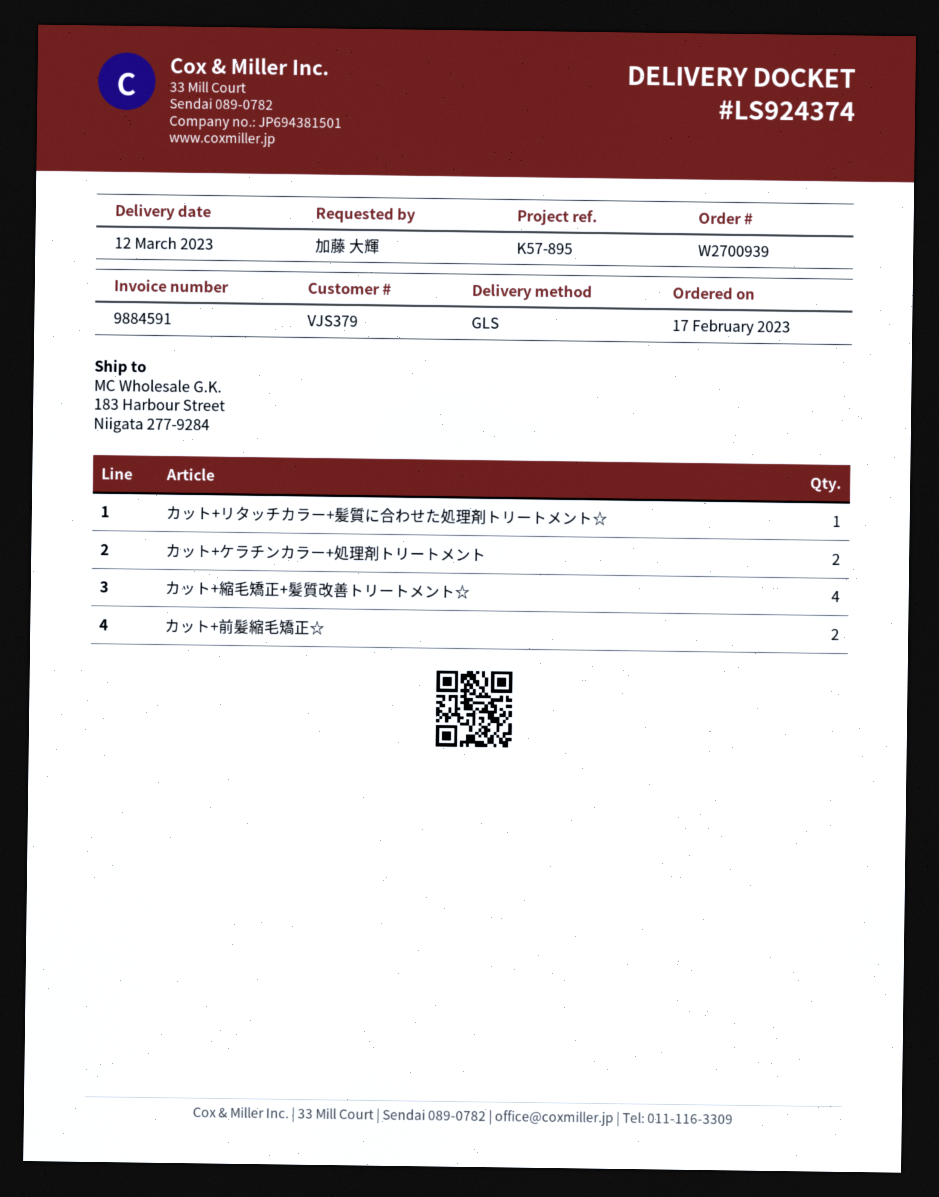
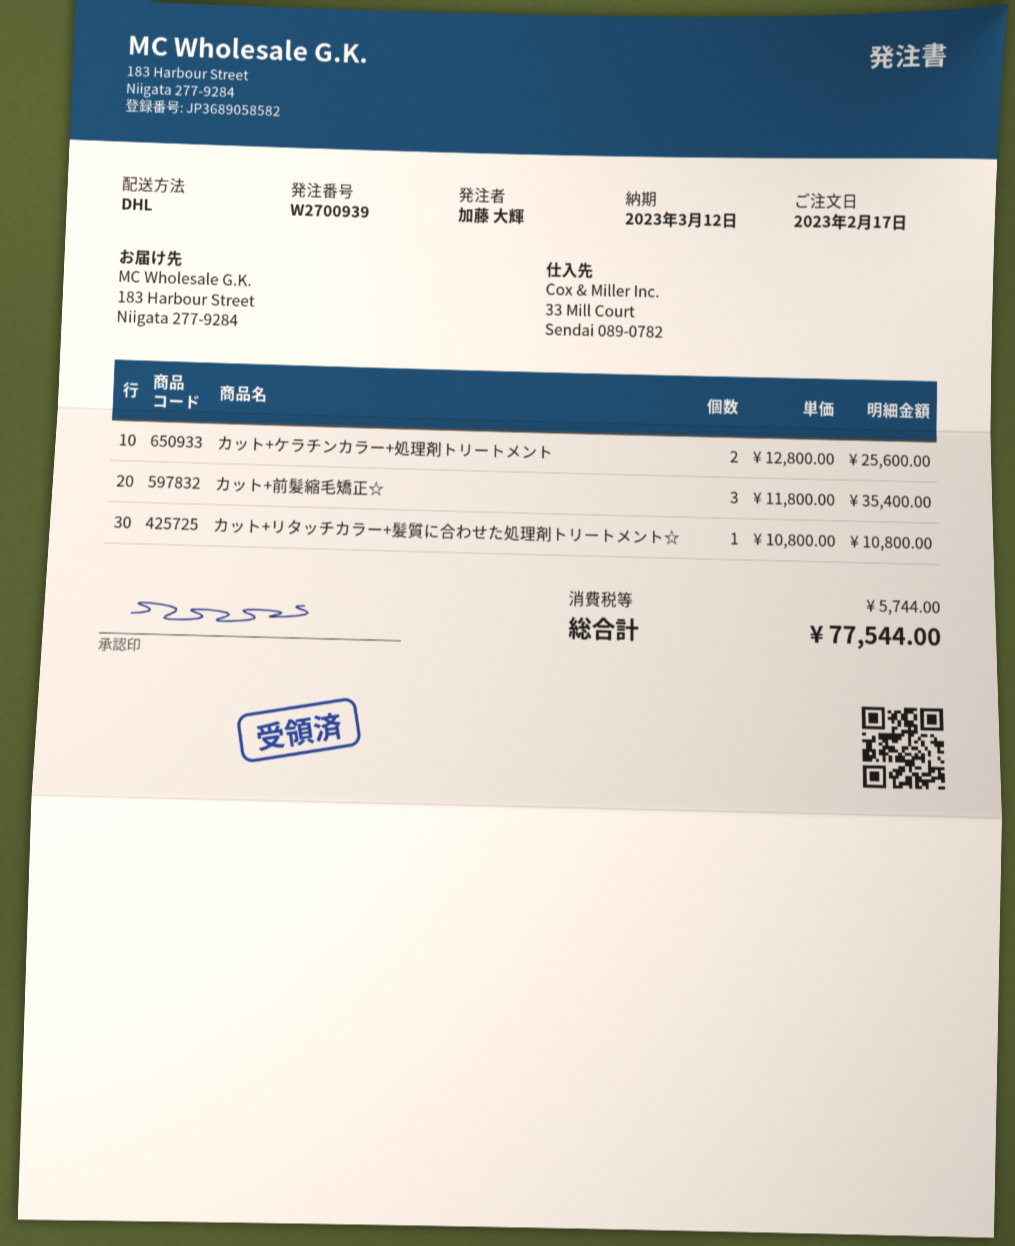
shipping method: GLS -> DHL
カット+縮毛矯正+髪質改善トリートメント☆: 4 -> none
カット+前髪縮毛矯正☆: 2 -> 3

